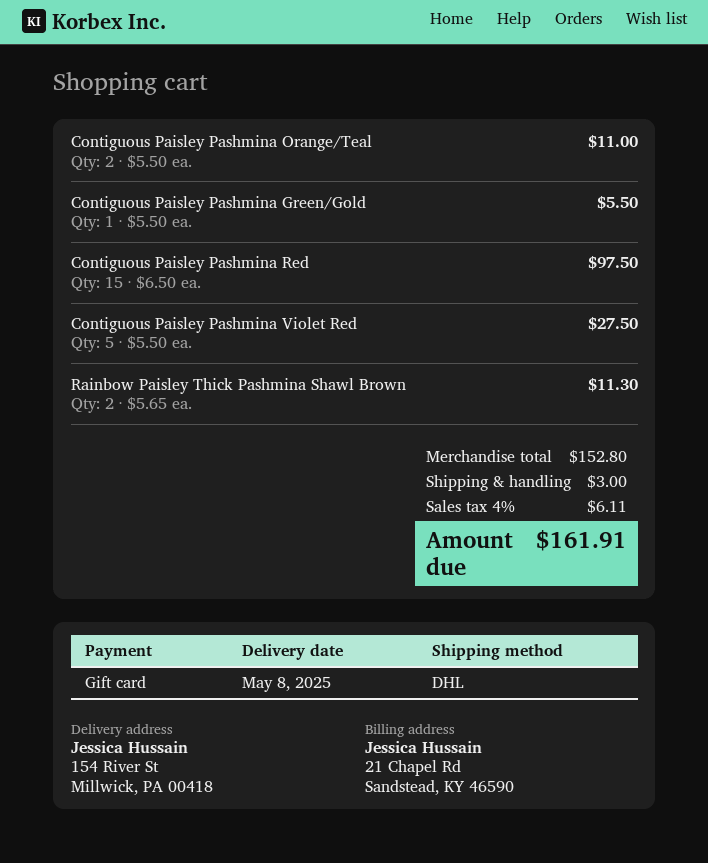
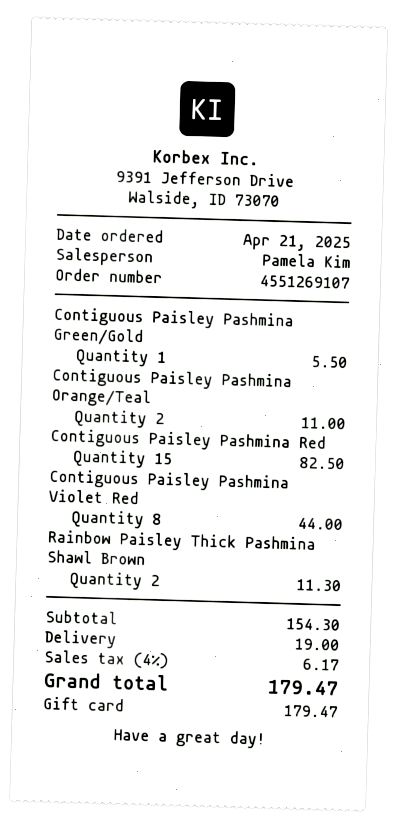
Contiguous Paisley Pashmina Red: 15 for 97.50 -> 15 for 82.50
Contiguous Paisley Pashmina Violet Red: 5 for 27.50 -> 8 for 44.00
subtotal: 152.80 -> 154.30
shipping: 3.00 -> 19.00
tax: 4% = 6.11 -> 4% = 6.17
total: 161.91 -> 179.47

